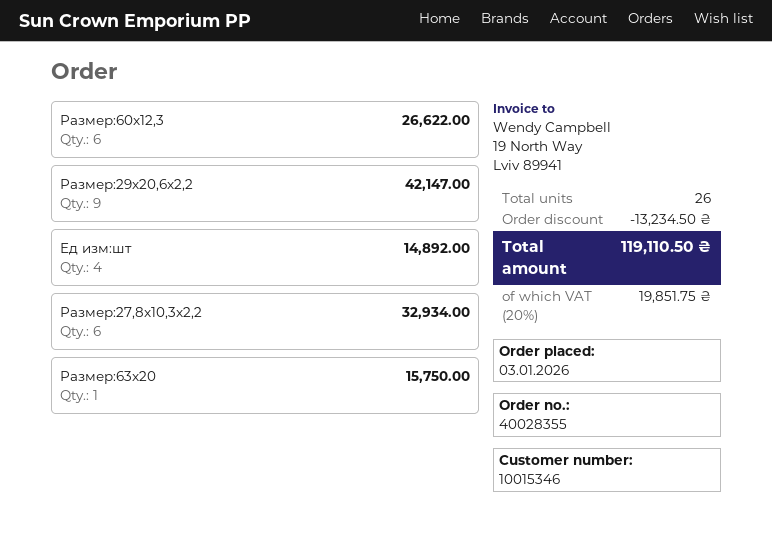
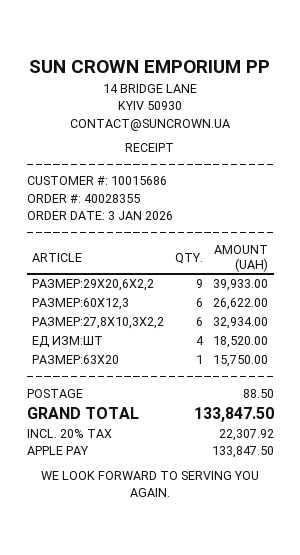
customer number: 10015346 -> 10015686
Размер:29x20,6x2,2: 9 for 42147.00 -> 9 for 39933.00
Ед изм:шт: 4 for 14892.00 -> 4 for 18520.00
discount: 13234.50 -> none
shipping: none -> 88.50
tax: 20% = 19851.75 -> 20% = 22307.92
total: 119110.50 -> 133847.50

